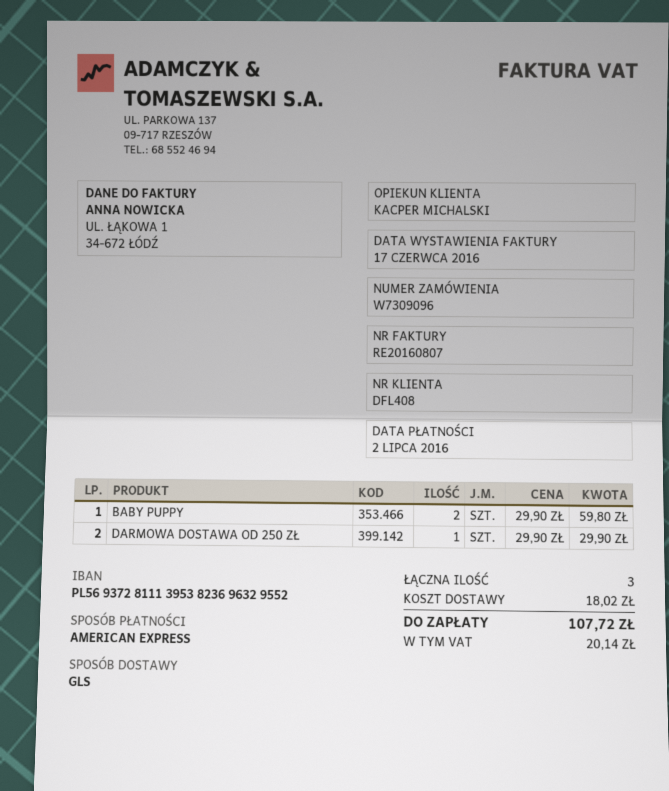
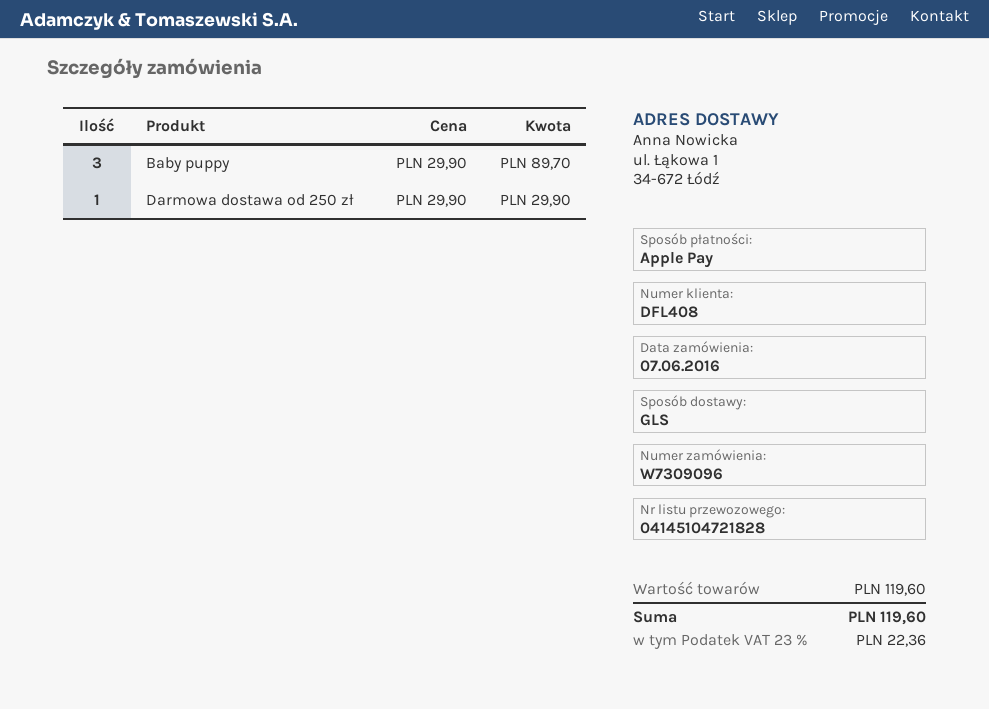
payment method: American Express -> Apple Pay
BABY PUPPY: 2 x 29.90 = 59.80 -> 3 x 29.90 = 89.70
shipping: 18.02 -> none
tax: 20.14 -> 22.36
total: 107.72 -> 119.60

